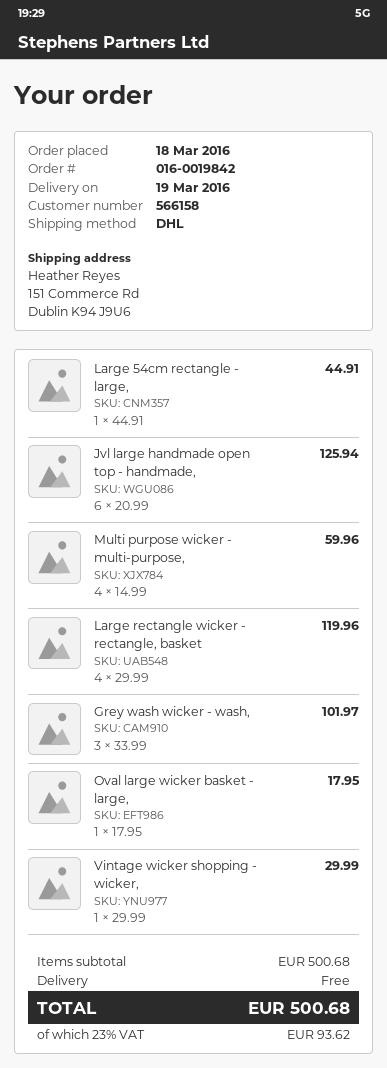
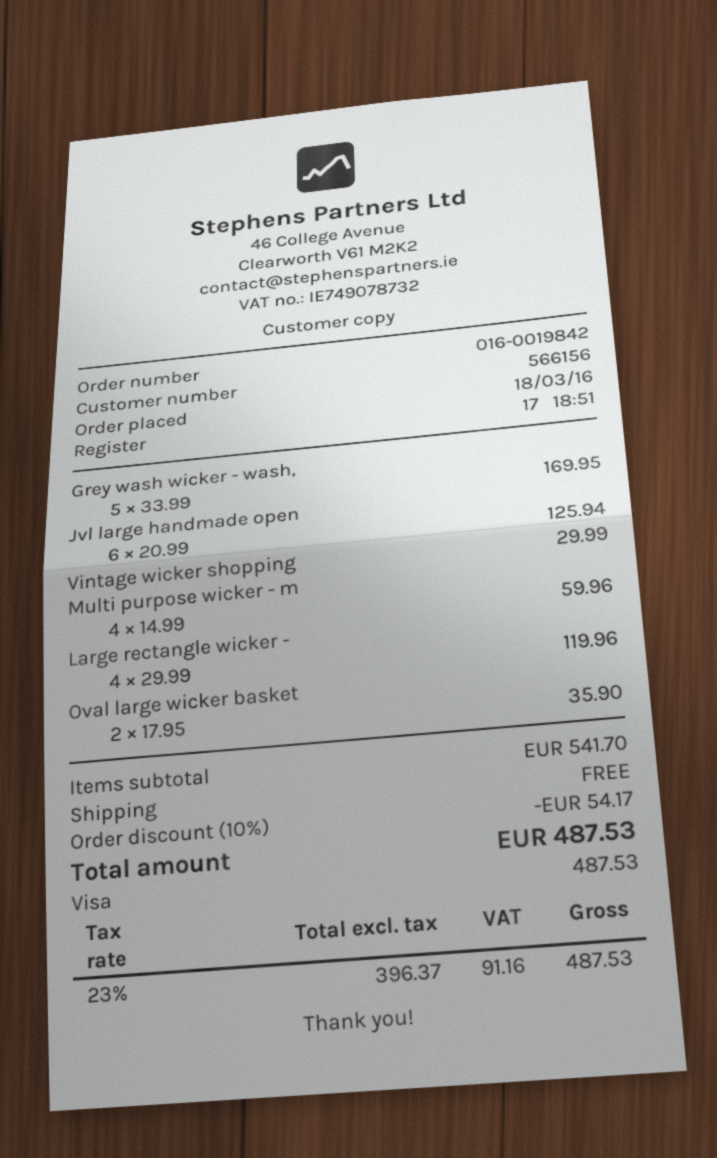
customer number: 566158 -> 566156
Large 54cm rectangle - large,: 1 x 44.91 = 44.91 -> none
Grey wash wicker - wash,: 3 x 33.99 = 101.97 -> 5 x 33.99 = 169.95
Oval large wicker basket - large,: 1 x 17.95 = 17.95 -> 2 x 17.95 = 35.90
subtotal: 500.68 -> 541.70
discount: none -> 10% = 54.17
tax: 23% = 93.62 -> 23% = 91.16
total: 500.68 -> 487.53

